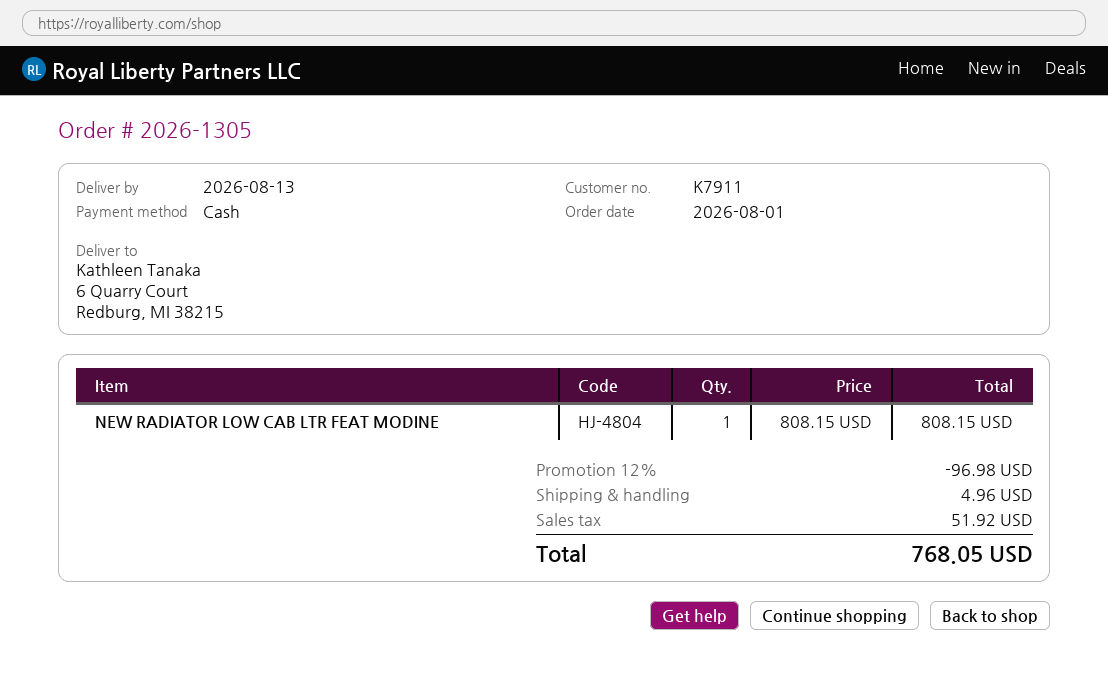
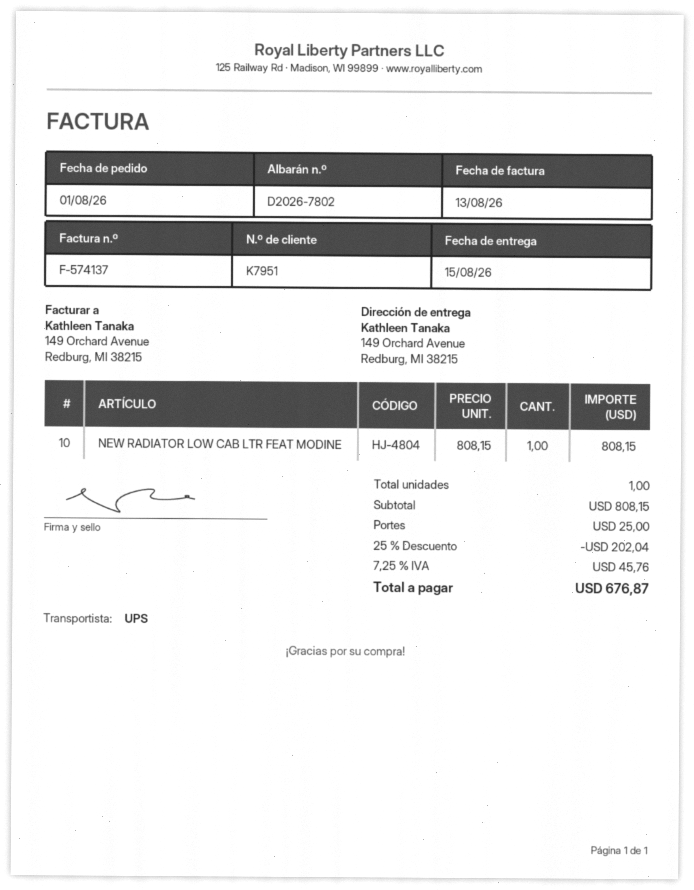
delivery date: 2026-08-13 -> 2026-08-15
customer number: K7911 -> K7951
ship to: 6 Quarry Court, Redburg, MI 38215 -> 149 Orchard Avenue, Redburg, MI 38215
discount: 12% = 96.98 -> 25% = 202.04
shipping: 4.96 -> 25.00
tax: 51.92 -> 45.76
total: 768.05 -> 676.87

